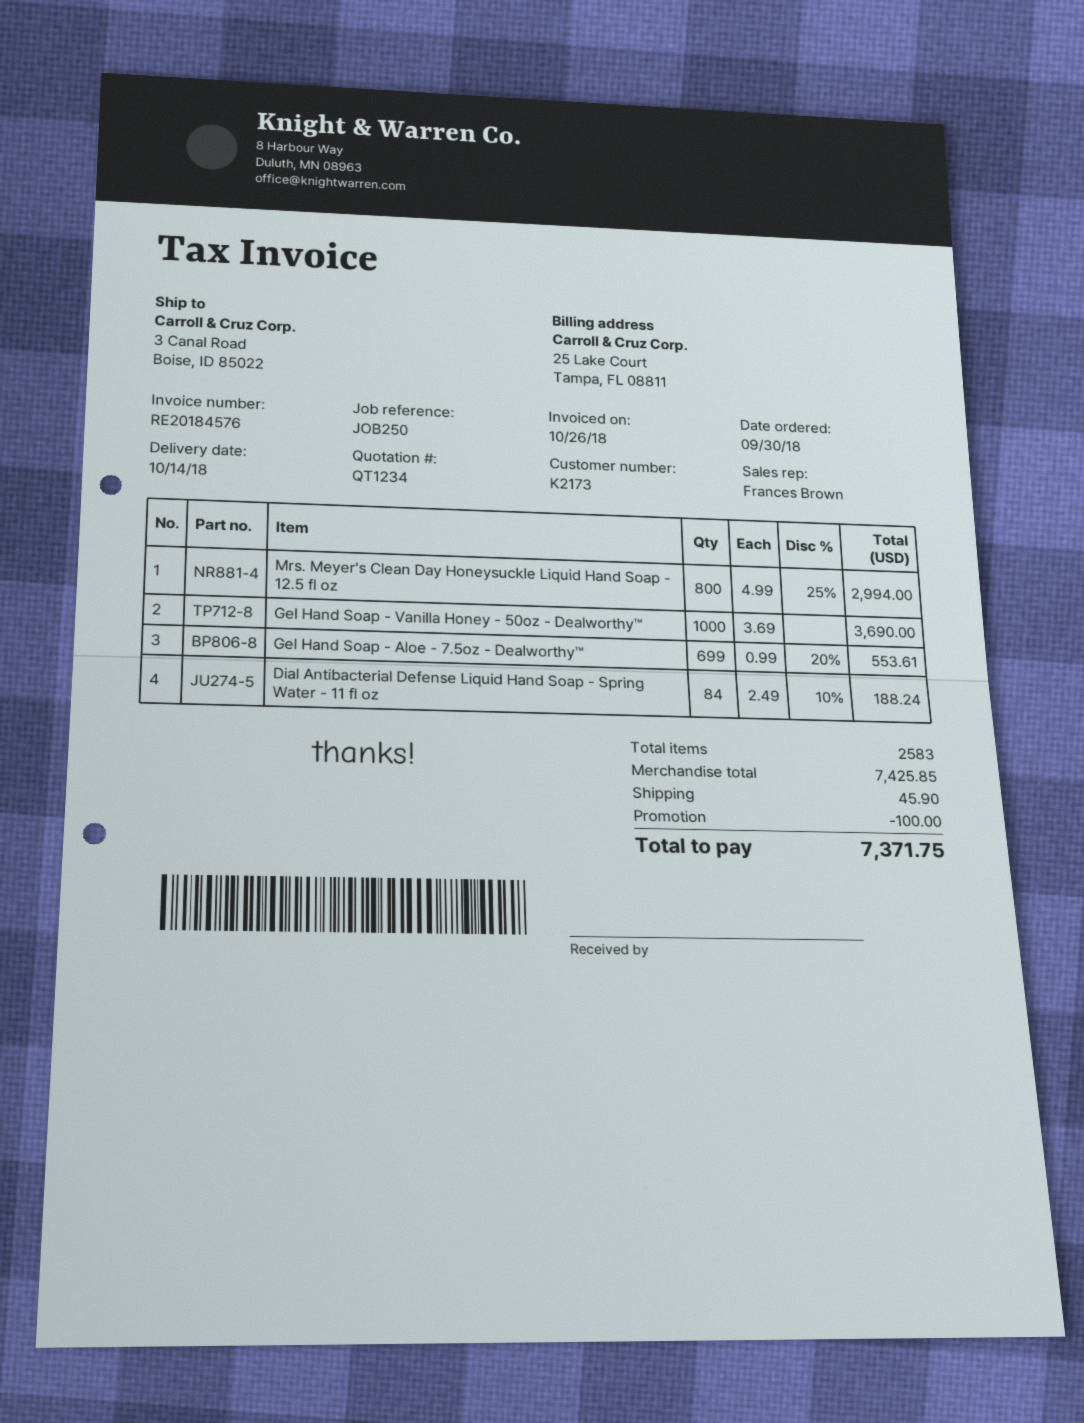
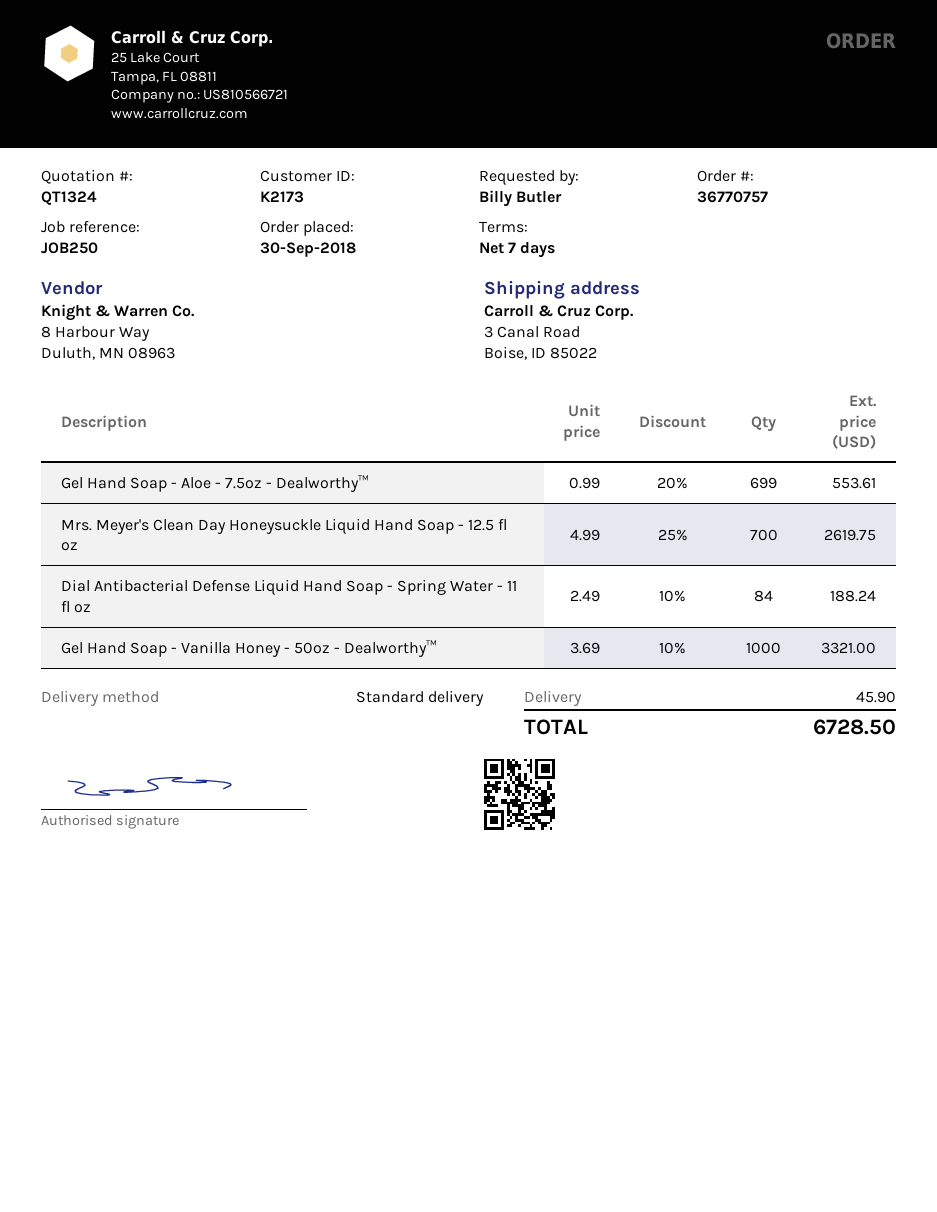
quote number: QT1234 -> QT1324
Mrs. Meyer's Clean Day Honeysuckle Liquid Hand Soap - 12.5 fl oz: 800 x 4.99 - 25% = 2994.00 -> 700 x 4.99 - 25% = 2619.75
Gel Hand Soap - Vanilla Honey - 50oz - Dealworthy™: 1000 x 3.69 = 3690.00 -> 1000 x 3.69 - 10% = 3321.00
discount: 100.00 -> none
total: 7371.75 -> 6728.50

